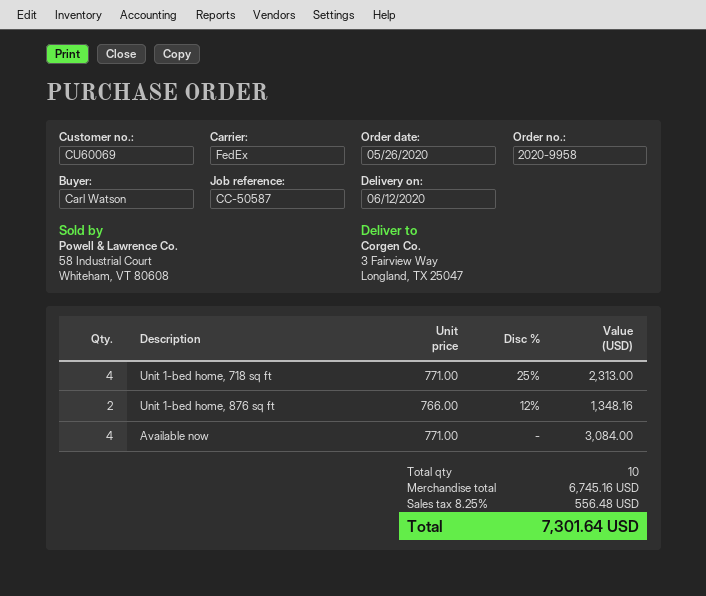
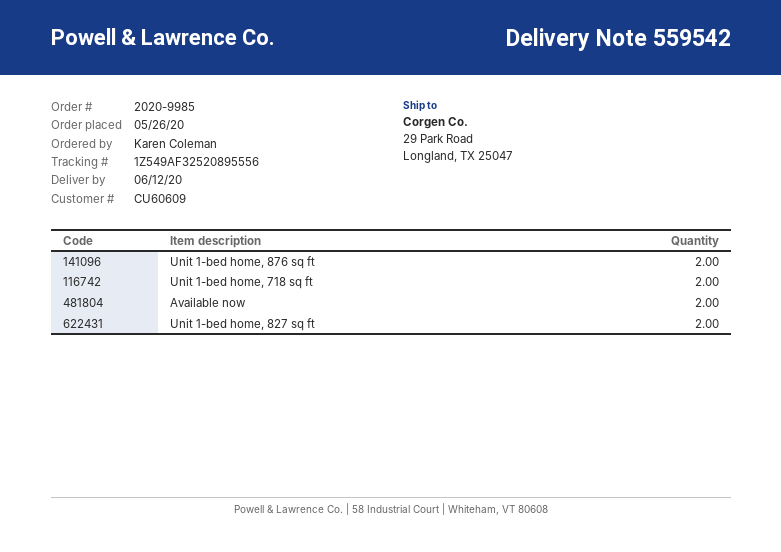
order number: 2020-9958 -> 2020-9985
customer number: CU60069 -> CU60609
ordered by: Carl Watson -> Karen Coleman
ship to: 3 Fairview Way, Longland, TX 25047 -> 29 Park Road, Longland, TX 25047
Unit 1-bed home, 718 sq ft: 4 -> 2
Available now: 4 -> 2
Unit 1-bed home, 827 sq ft: none -> 2

